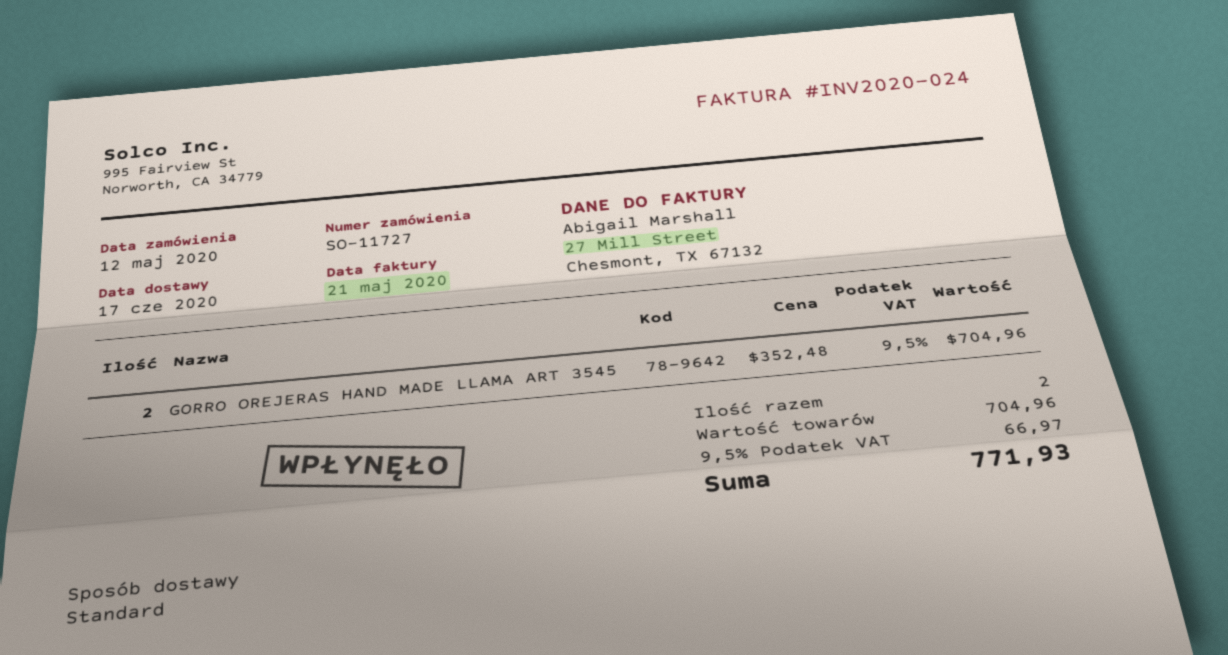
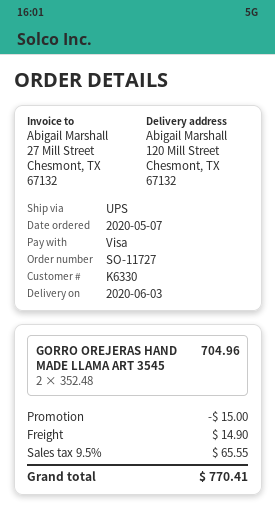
order date: 2020-05-12 -> 2020-05-07
delivery date: 2020-06-17 -> 2020-06-03
shipping method: standard -> UPS
discount: none -> 15.00
shipping: none -> 14.90
tax: 9.5% = 66.97 -> 9.5% = 65.55
total: 771.93 -> 770.41

